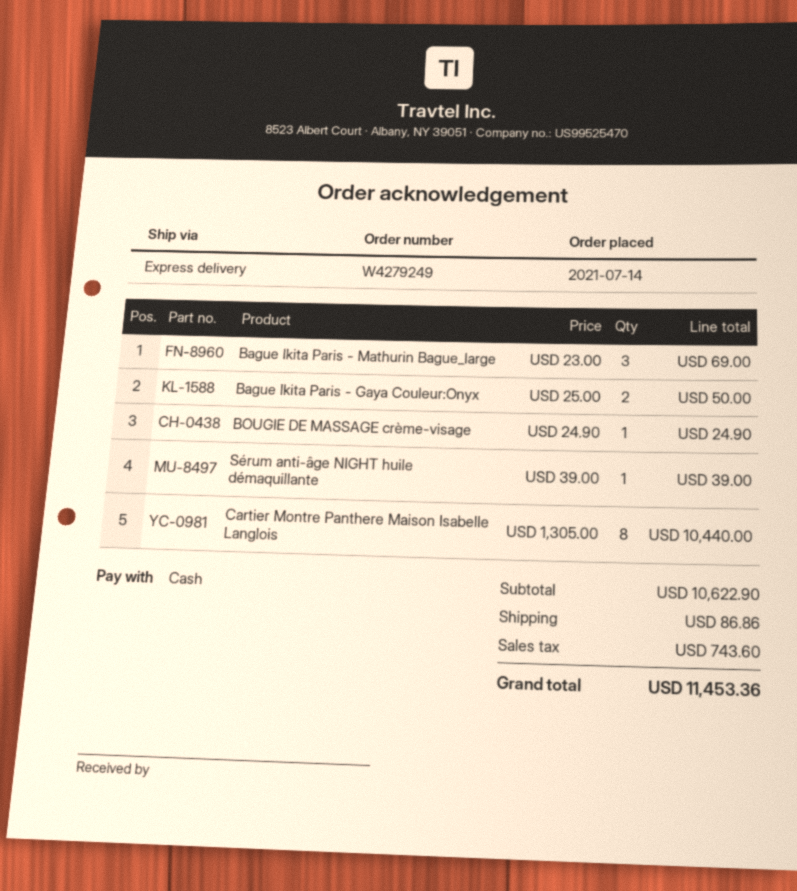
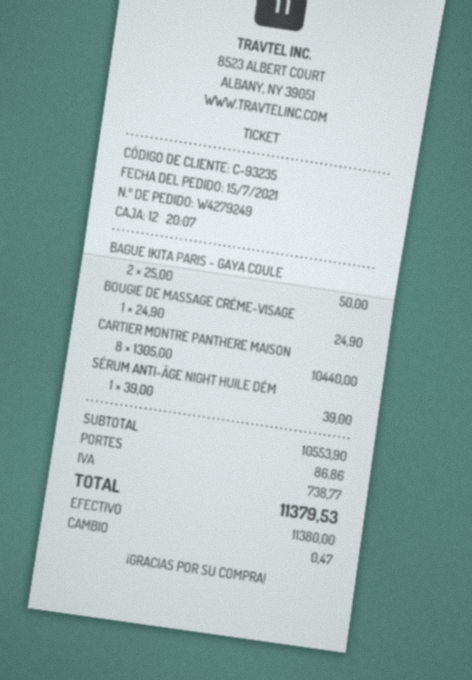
order date: 2021-07-14 -> 2021-07-15
Bague Ikita Paris - Mathurin Bague_large: 3 x 23.00 = 69.00 -> none
subtotal: 10622.90 -> 10553.90
tax: 743.60 -> 738.77
total: 11453.36 -> 11379.53

